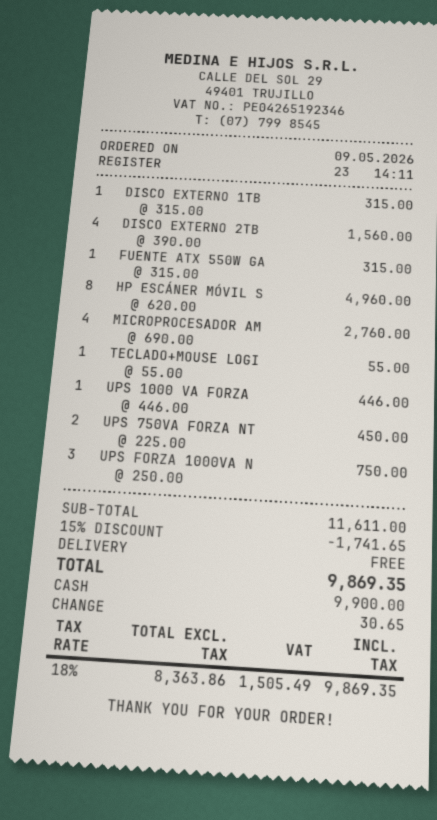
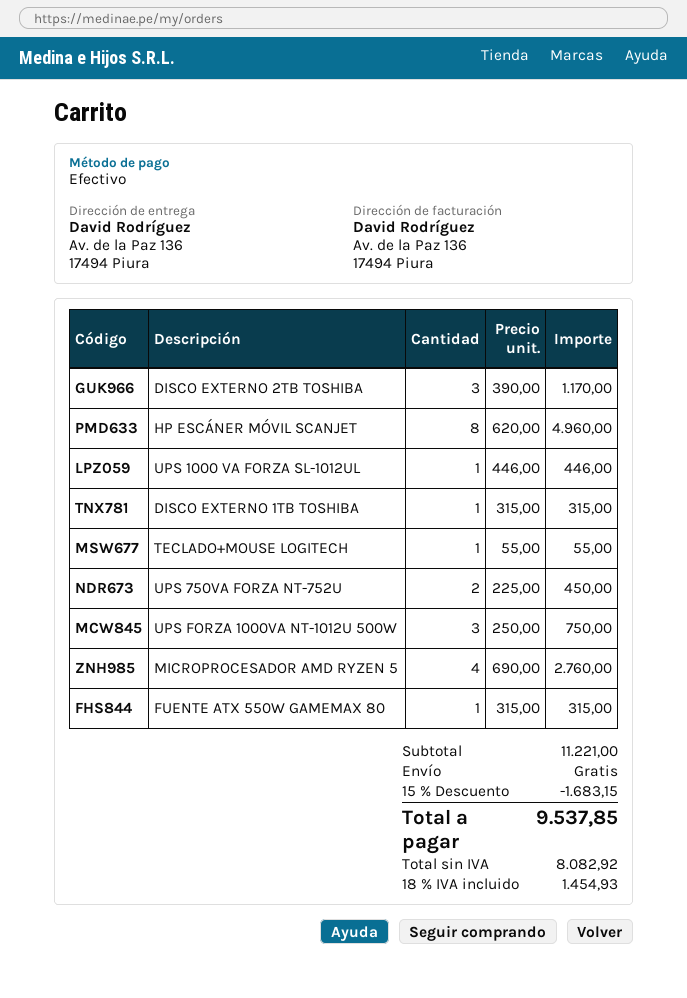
DISCO EXTERNO 2TB: 4 x 390.00 = 1560.00 -> 3 x 390.00 = 1170.00
subtotal: 11611.00 -> 11221.00
discount: 15% = 1741.65 -> 15% = 1683.15
net: 8363.86 -> 8082.92
tax: 18% = 1505.49 -> 18% = 1454.93
total: 9869.35 -> 9537.85

